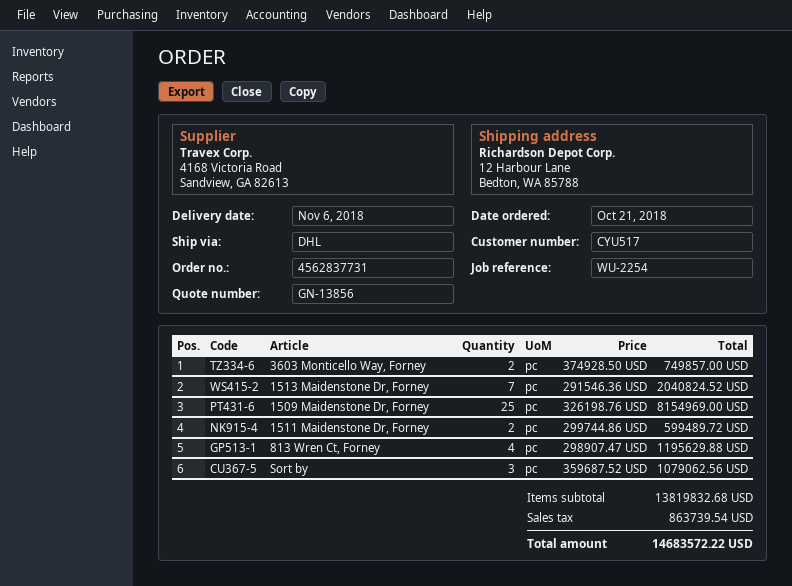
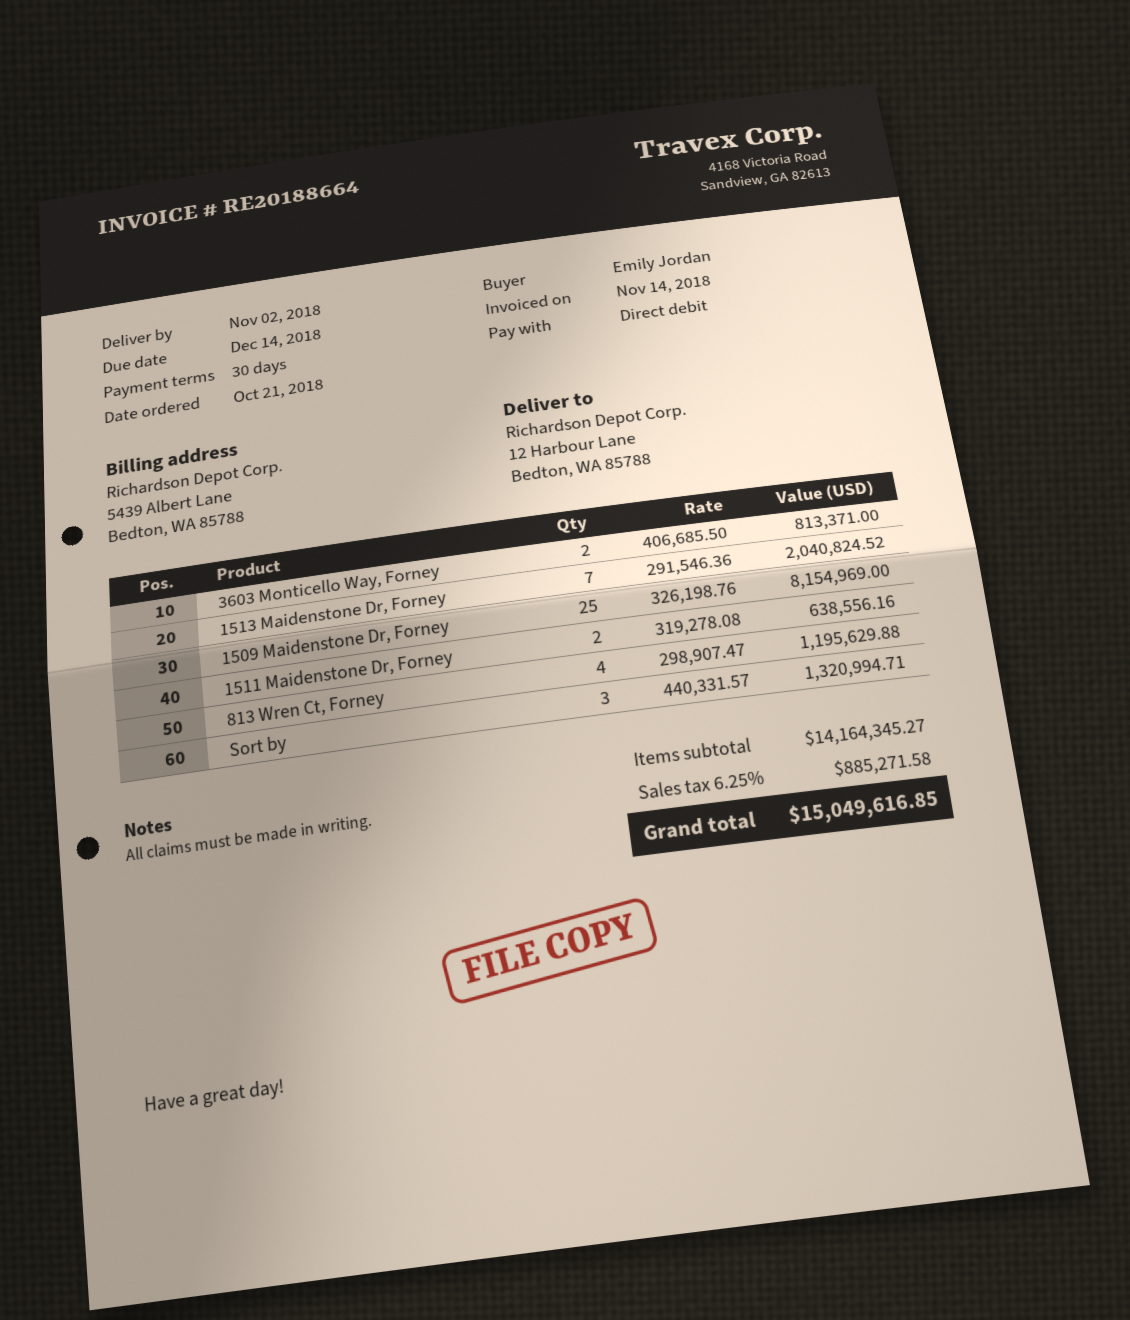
delivery date: 2018-11-06 -> 2018-11-02
3603 Monticello Way, Forney: 2 x 374928.50 = 749857.00 -> 2 x 406685.50 = 813371.00
1511 Maidenstone Dr, Forney: 2 x 299744.86 = 599489.72 -> 2 x 319278.08 = 638556.16
Sort by: 3 x 359687.52 = 1079062.56 -> 3 x 440331.57 = 1320994.71
subtotal: 13819832.68 -> 14164345.27
tax: 863739.54 -> 885271.58
total: 14683572.22 -> 15049616.85

